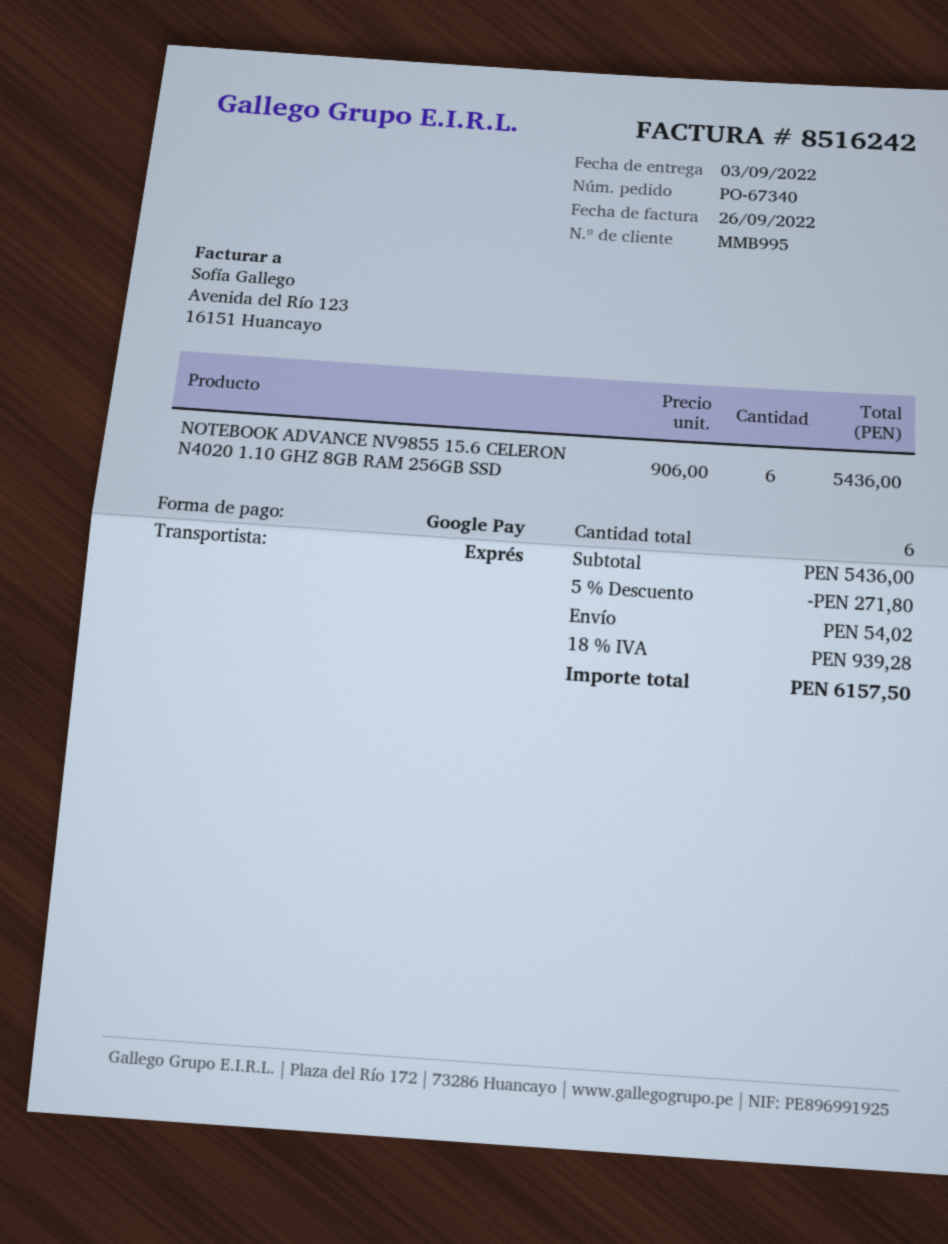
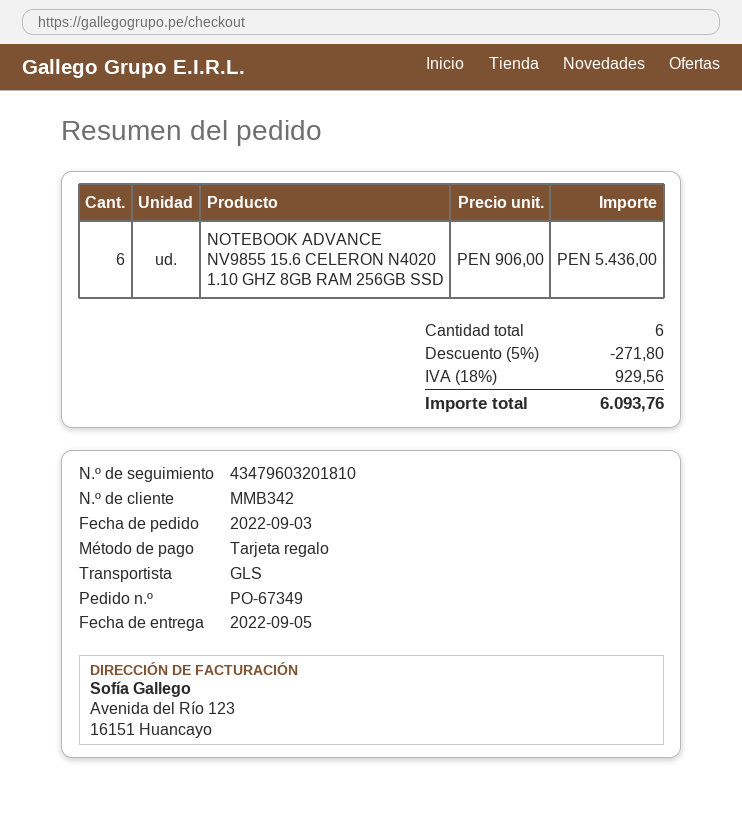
order number: PO-67340 -> PO-67349
delivery date: 2022-09-03 -> 2022-09-05
customer number: MMB995 -> MMB342
payment method: Google Pay -> gift card
shipping method: express -> GLS
shipping: 54.02 -> none
tax: 18% = 939.28 -> 18% = 929.56
total: 6157.50 -> 6093.76

